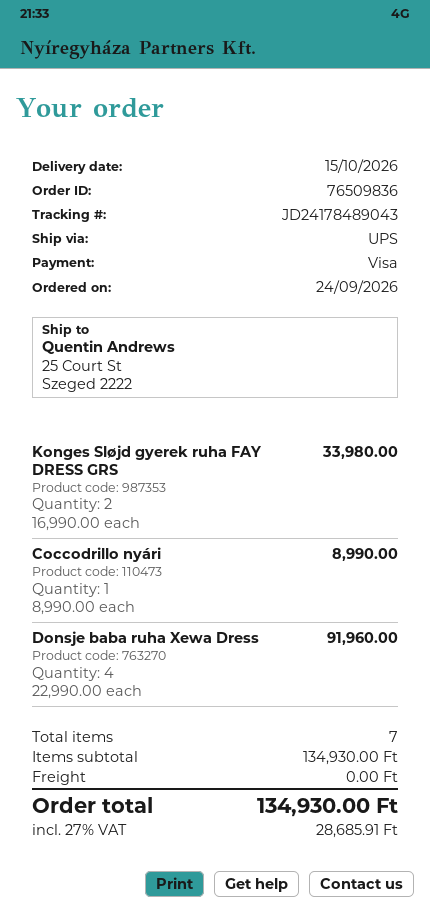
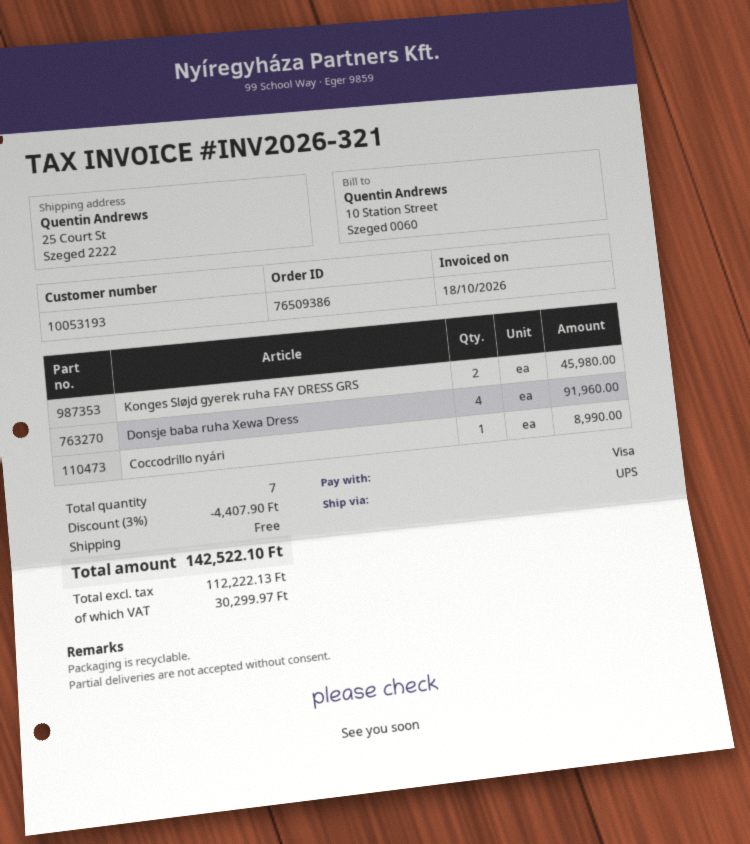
order number: 76509836 -> 76509386
Konges Sløjd gyerek ruha FAY DRESS GRS: 2 for 33980.00 -> 2 for 45980.00
discount: none -> 3% = 4407.90
tax: 28685.91 -> 30299.97
total: 134930.00 -> 142522.10

